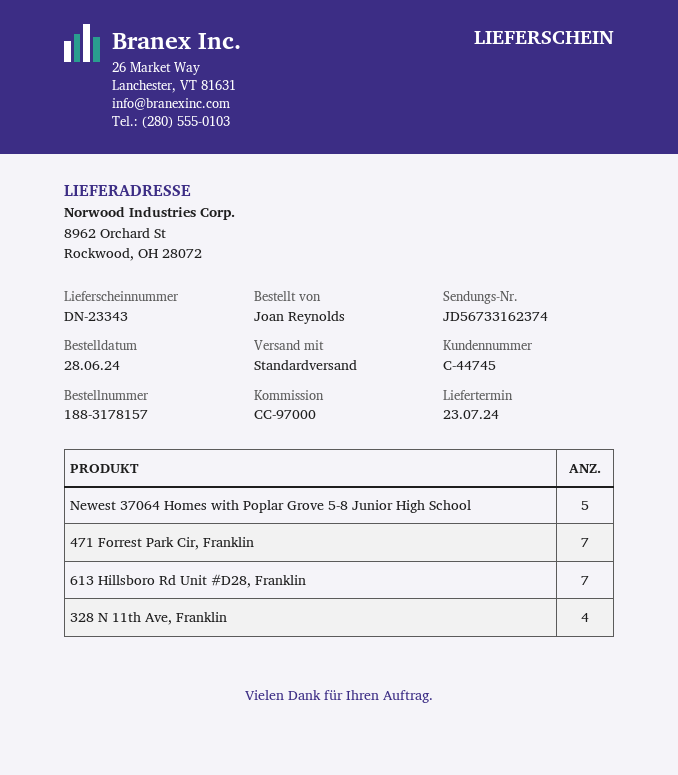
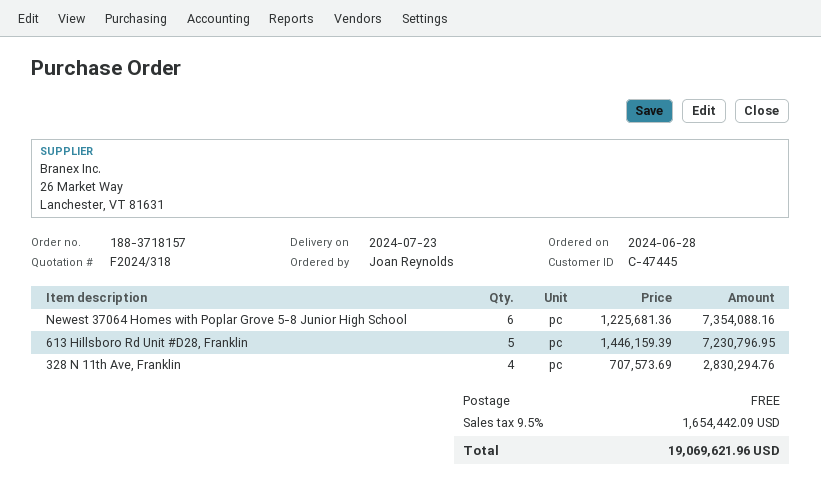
order number: 188-3178157 -> 188-3718157
customer number: C-44745 -> C-47445
Newest 37064 Homes with Poplar Grove 5-8 Junior High School: 5 -> 6
471 Forrest Park Cir, Franklin: 7 -> none
613 Hillsboro Rd Unit #D28, Franklin: 7 -> 5

